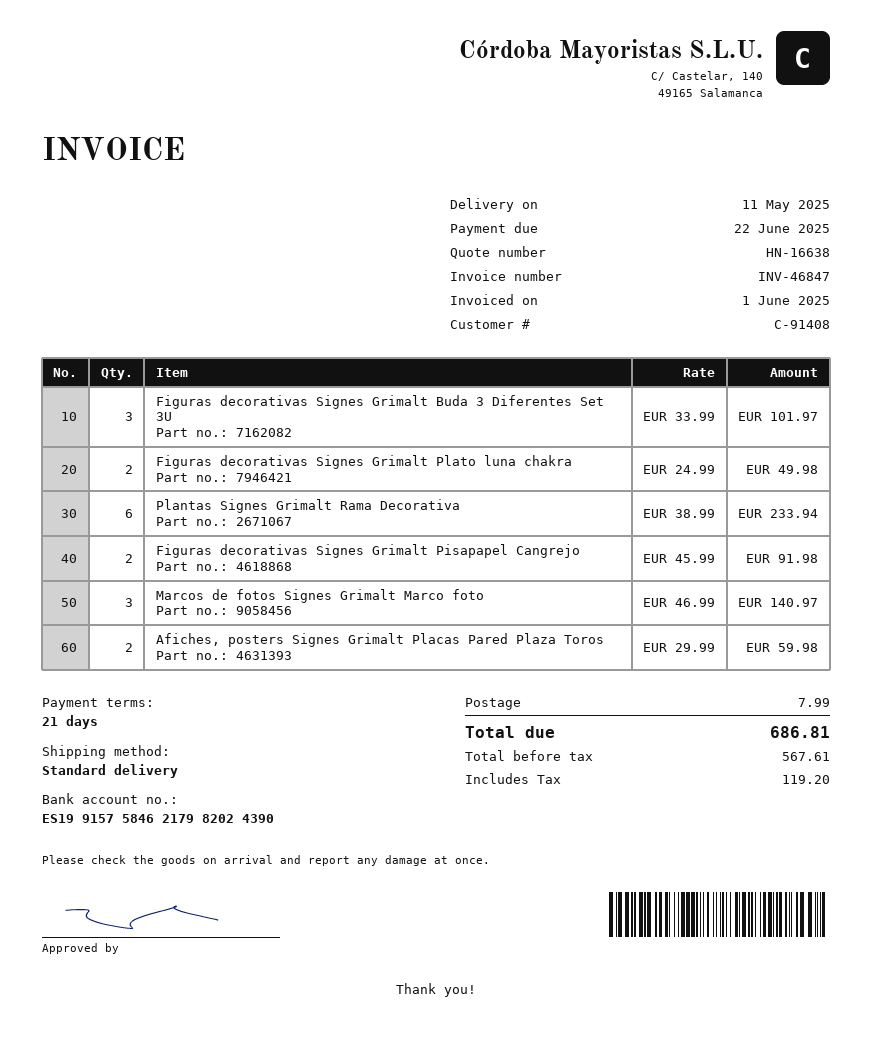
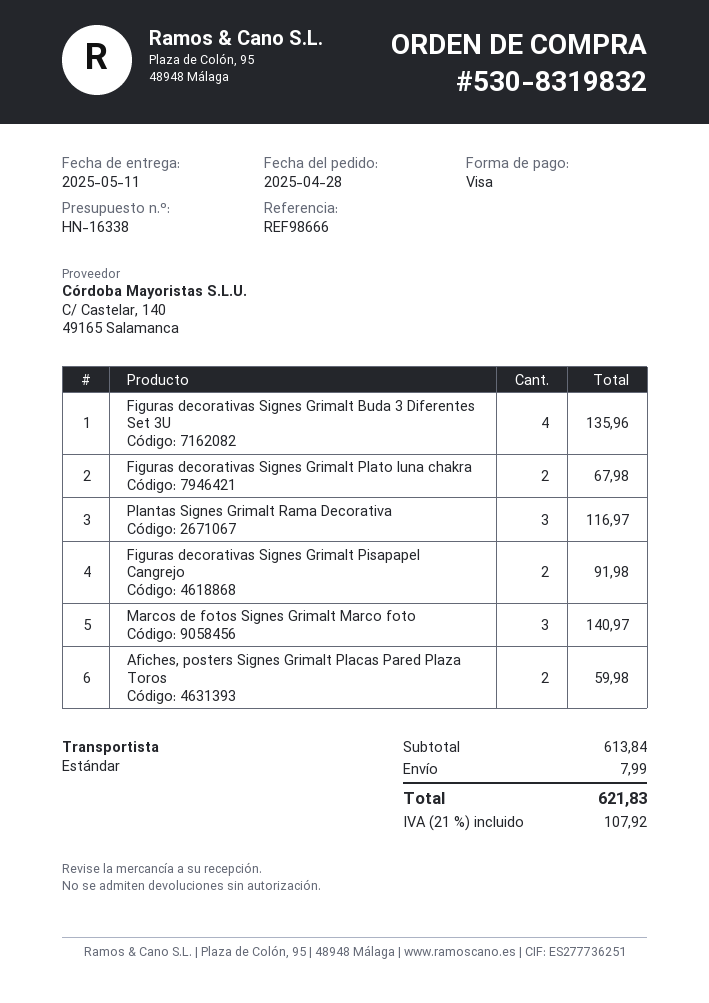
quote number: HN-16638 -> HN-16338
Figuras decorativas Signes Grimalt Buda 3 Diferentes Set 3U: 3 for 101.97 -> 4 for 135.96
Figuras decorativas Signes Grimalt Plato luna chakra: 2 for 49.98 -> 2 for 67.98
Plantas Signes Grimalt Rama Decorativa: 6 for 233.94 -> 3 for 116.97
tax: 119.20 -> 107.92
total: 686.81 -> 621.83

